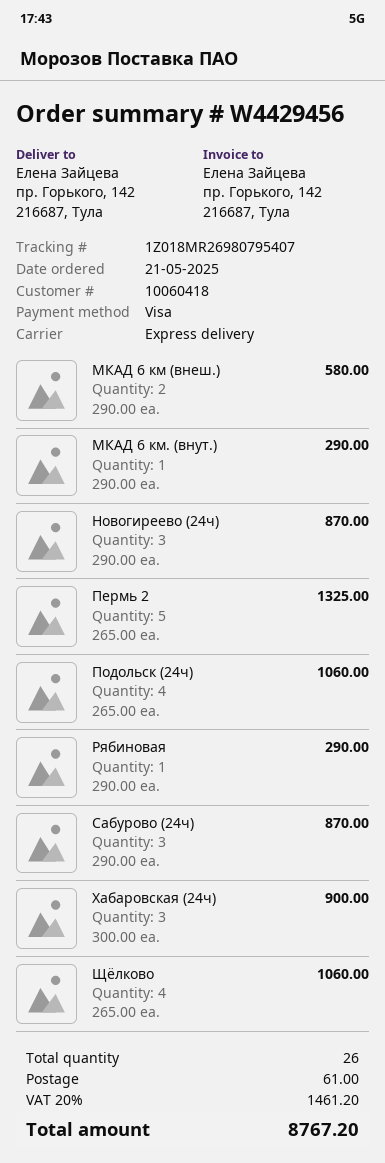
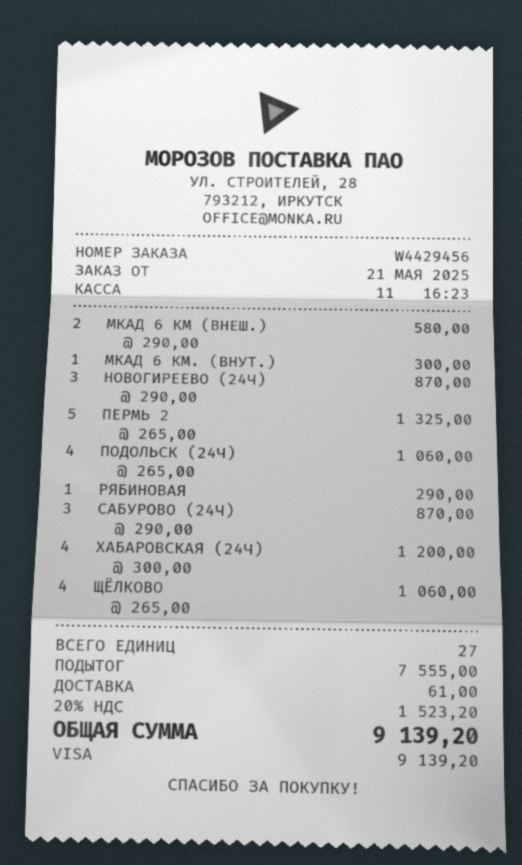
МКАД 6 км. (внут.): 1 x 290.00 = 290.00 -> 1 x 300.00 = 300.00
Хабаровская (24ч): 3 x 300.00 = 900.00 -> 4 x 300.00 = 1200.00
total quantity: 26 -> 27
tax: 20% = 1461.20 -> 20% = 1523.20
total: 8767.20 -> 9139.20

